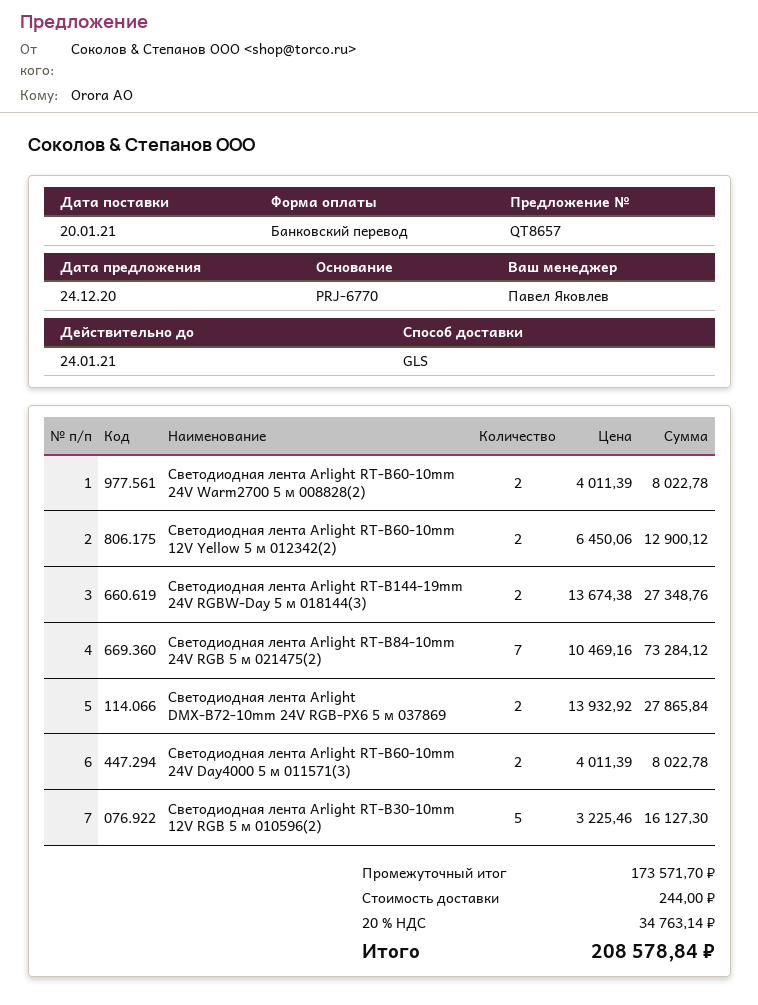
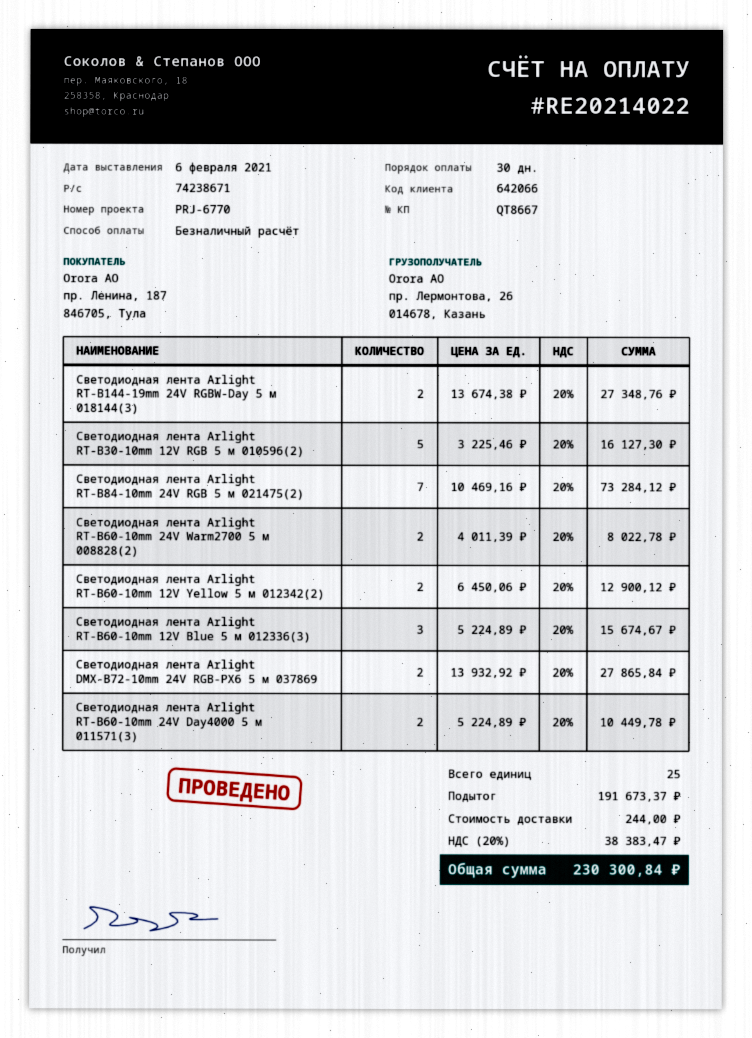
quote number: QT8657 -> QT8667
Светодиодная лента Arlight RT-B60-10mm 24V Day4000 5 м 011571(3): 2 x 4011.39 = 8022.78 -> 2 x 5224.89 = 10449.78
Светодиодная лента Arlight RT-B60-10mm 12V Blue 5 м 012336(3): none -> 3 x 5224.89 = 15674.67
subtotal: 173571.70 -> 191673.37
tax: 20% = 34763.14 -> 20% = 38383.47
total: 208578.84 -> 230300.84

